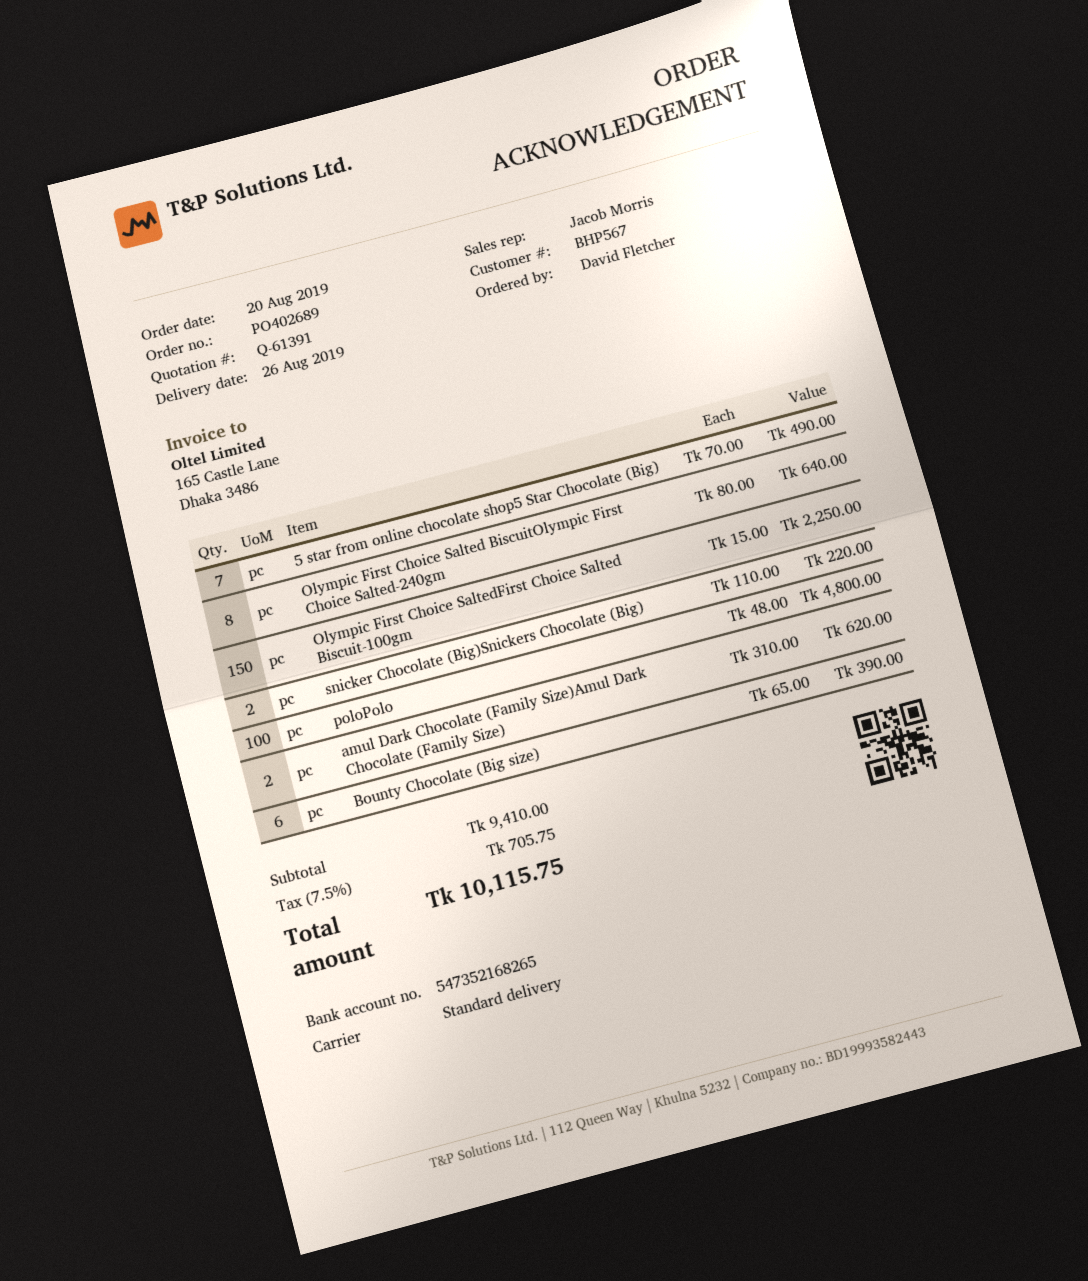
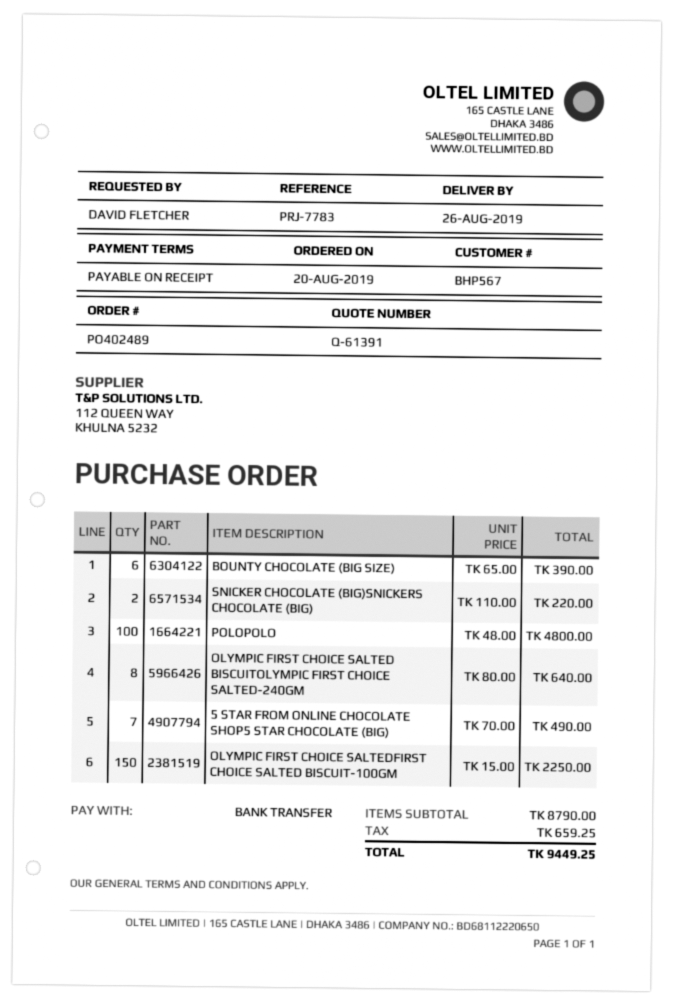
order number: PO402689 -> PO402489
amul Dark Chocolate (Family Size)Amul Dark Chocolate (Family Size): 2 x 310.00 = 620.00 -> none
subtotal: 9410.00 -> 8790.00
tax: 705.75 -> 659.25
total: 10115.75 -> 9449.25

